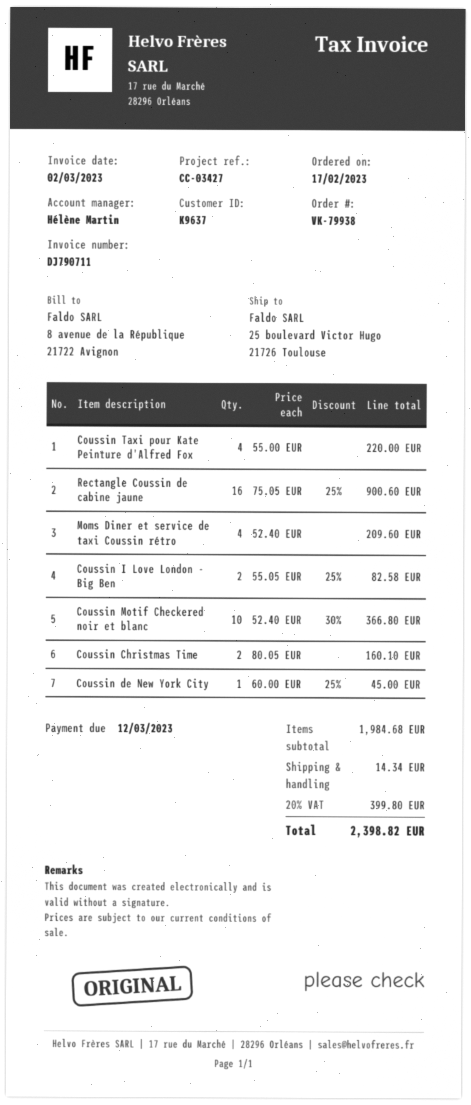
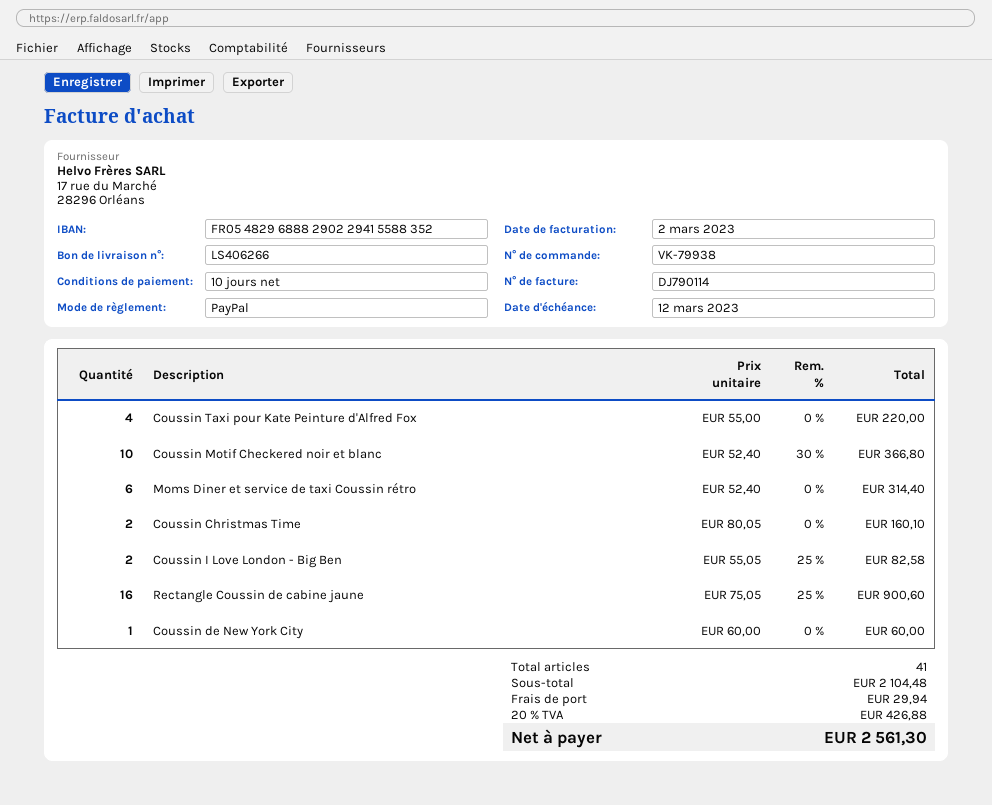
invoice number: DJ790711 -> DJ790114
Moms Diner et service de taxi Coussin rétro: 4 x 52.40 = 209.60 -> 6 x 52.40 = 314.40
Coussin de New York City: 1 x 60.00 - 25% = 45.00 -> 1 x 60.00 = 60.00
subtotal: 1984.68 -> 2104.48
shipping: 14.34 -> 29.94
tax: 20% = 399.80 -> 20% = 426.88
total: 2398.82 -> 2561.30

